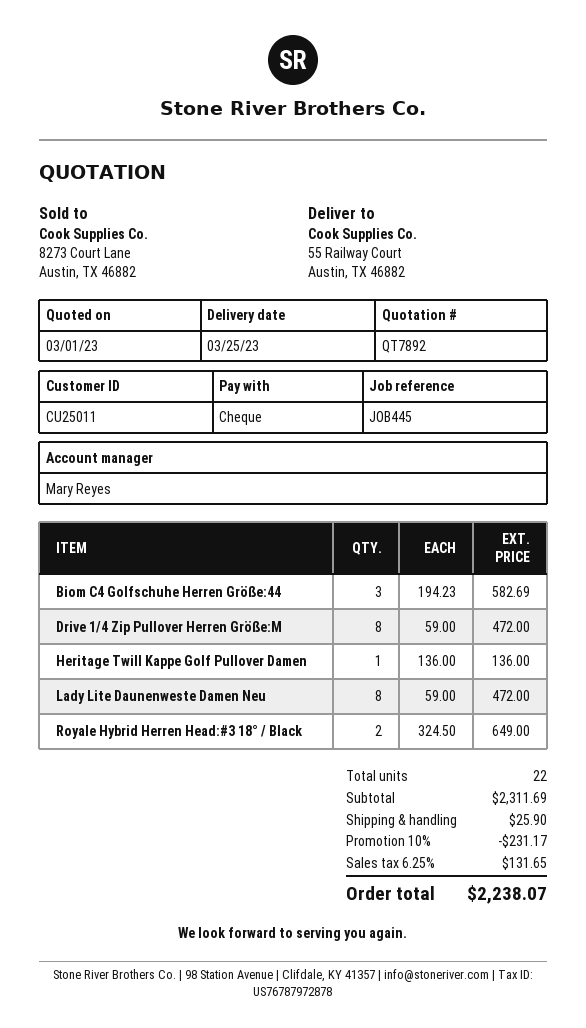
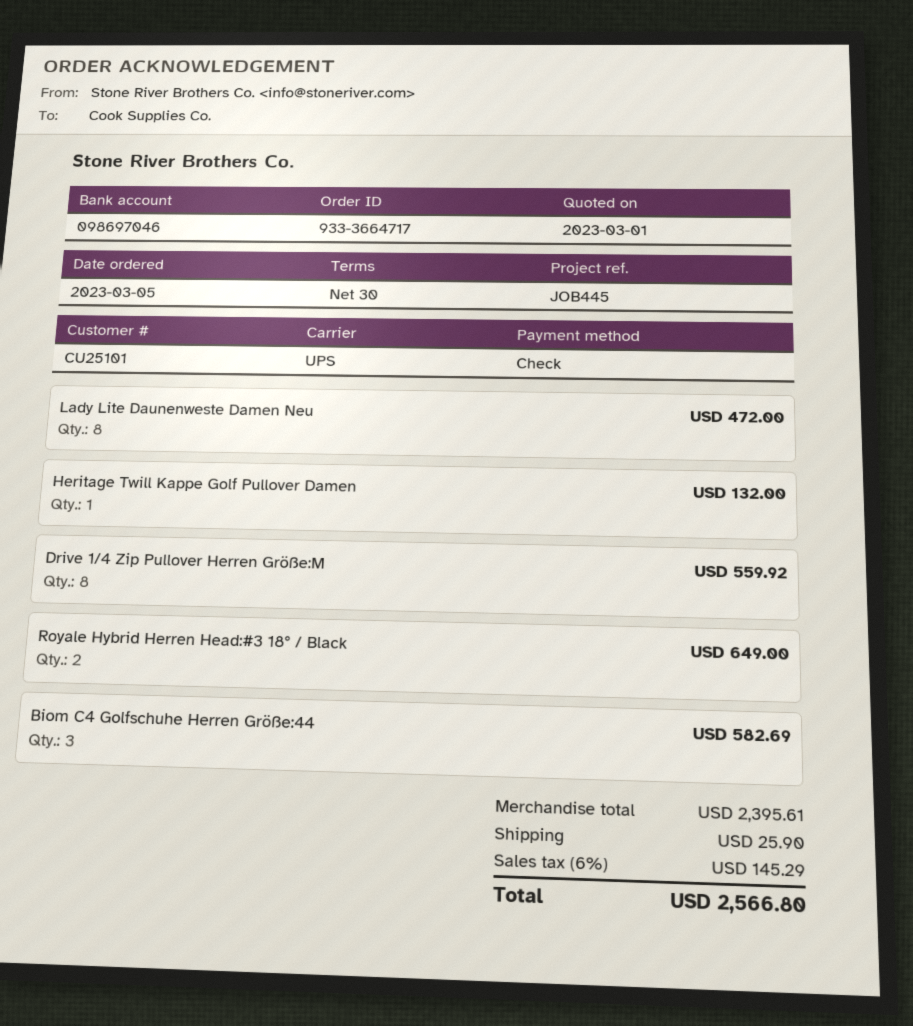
customer number: CU25011 -> CU25101
Drive 1/4 Zip Pullover Herren Größe:M: 8 for 472.00 -> 8 for 559.92
Heritage Twill Kappe Golf Pullover Damen: 1 for 136.00 -> 1 for 132.00
subtotal: 2311.69 -> 2395.61
discount: 10% = 231.17 -> none
tax: 6.25% = 131.65 -> 6% = 145.29
total: 2238.07 -> 2566.80

